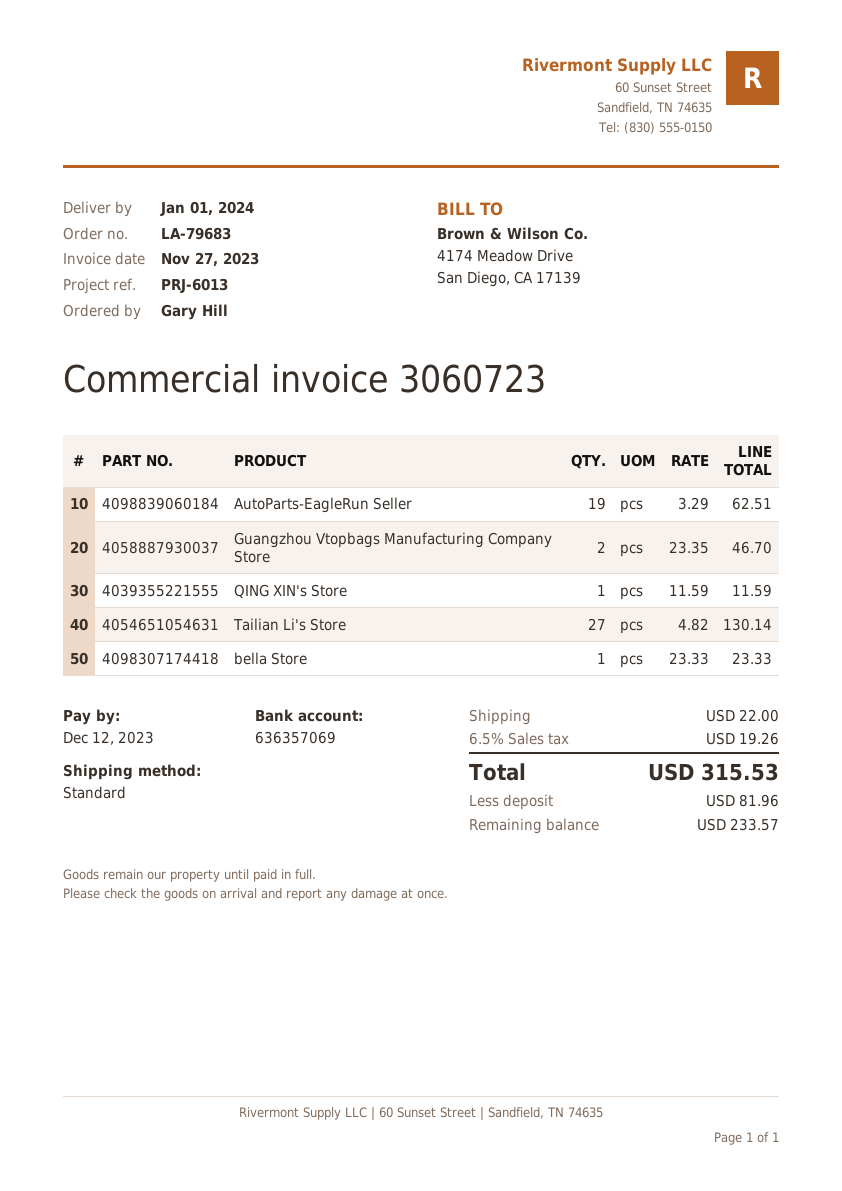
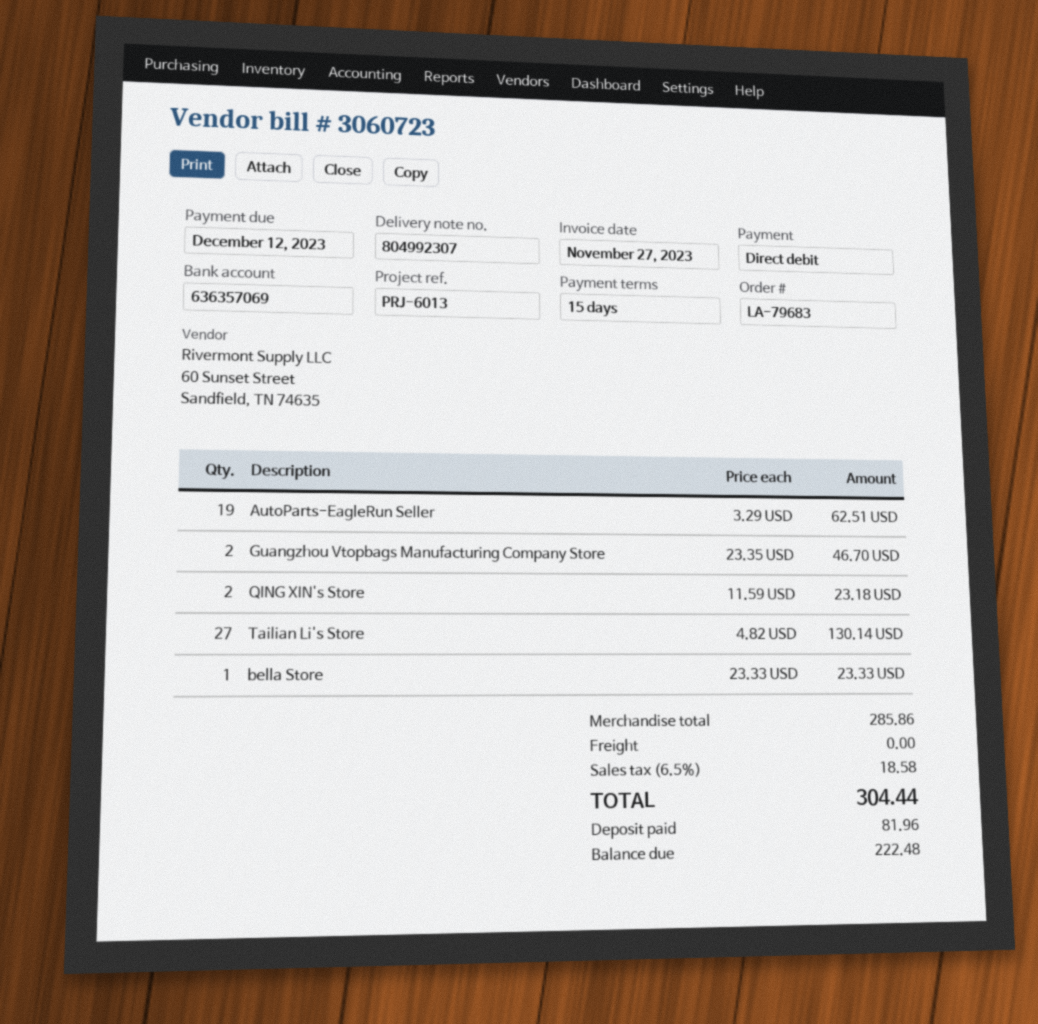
QING XIN's Store: 1 x 11.59 = 11.59 -> 2 x 11.59 = 23.18
shipping: 22.00 -> 0.00
tax: 6.5% = 19.26 -> 6.5% = 18.58
total: 315.53 -> 304.44
balance: 233.57 -> 222.48

